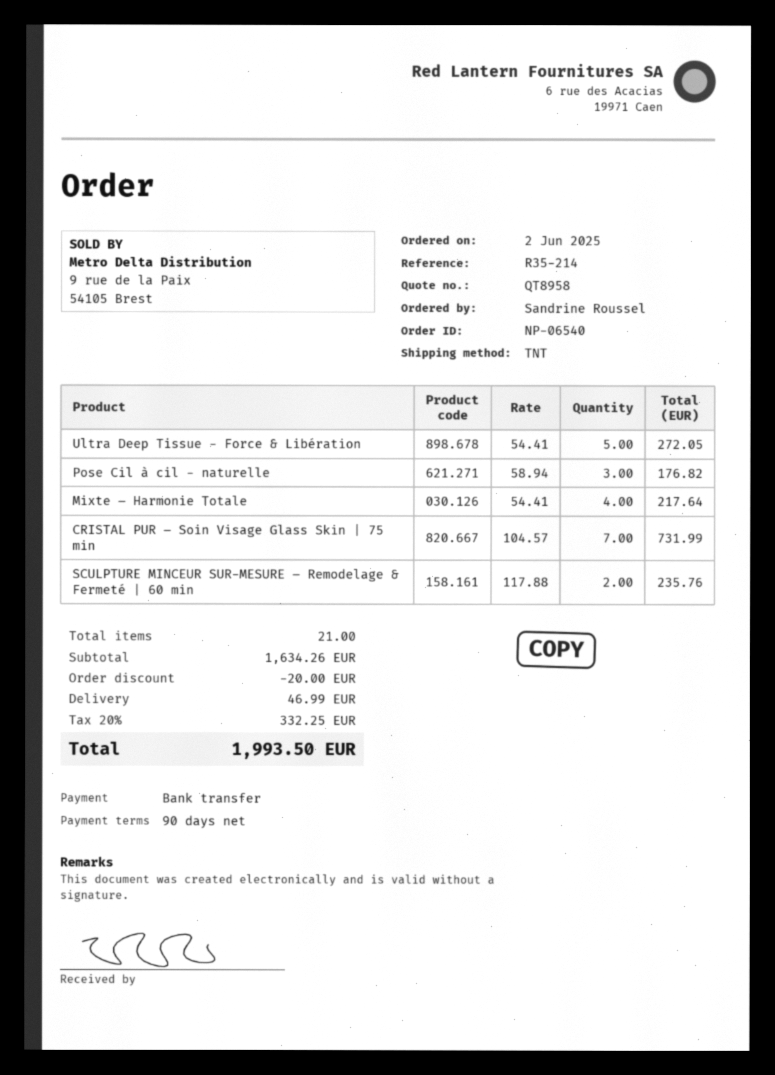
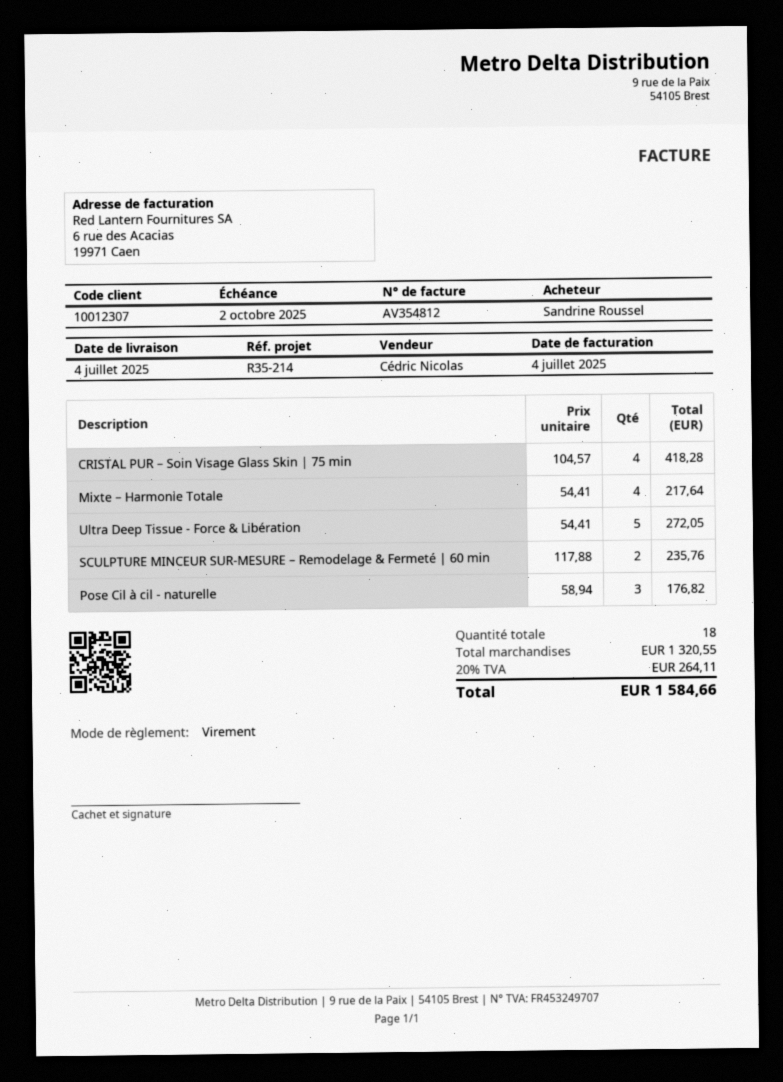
CRISTAL PUR – Soin Visage Glass Skin | 75 min: 7 x 104.57 = 731.99 -> 4 x 104.57 = 418.28
total quantity: 21 -> 18
subtotal: 1634.26 -> 1320.55
discount: 20.00 -> none
shipping: 46.99 -> none
tax: 20% = 332.25 -> 20% = 264.11
total: 1993.50 -> 1584.66

